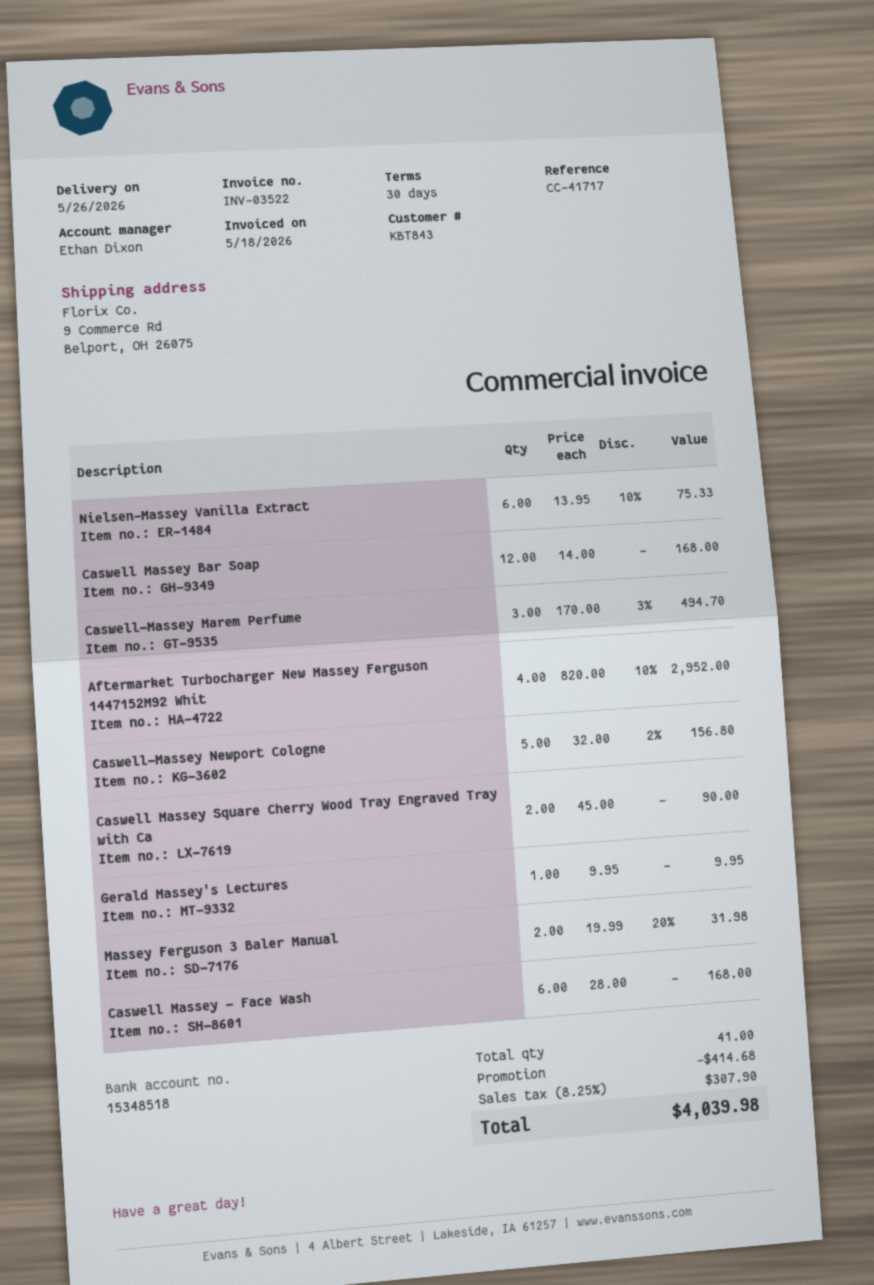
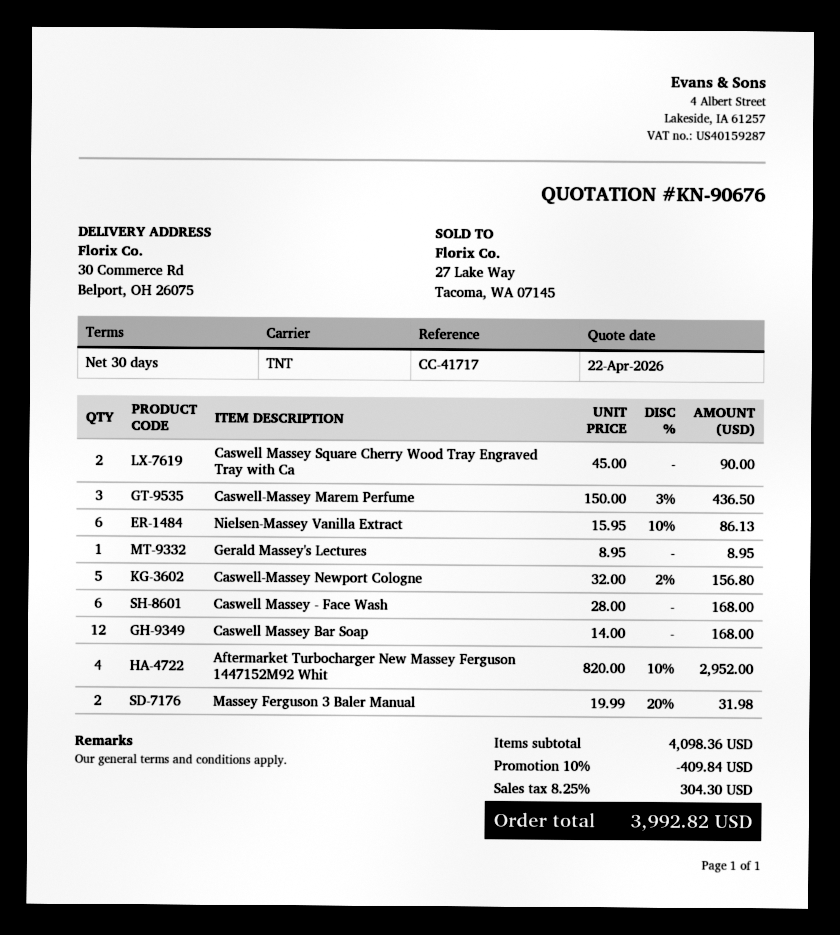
ship to: 9 Commerce Rd, Belport, OH 26075 -> 30 Commerce Rd, Belport, OH 26075
Nielsen-Massey Vanilla Extract: 6 x 13.95 - 10% = 75.33 -> 6 x 15.95 - 10% = 86.13
Caswell-Massey Marem Perfume: 3 x 170.00 - 3% = 494.70 -> 3 x 150.00 - 3% = 436.50
Gerald Massey's Lectures: 1 x 9.95 = 9.95 -> 1 x 8.95 = 8.95
discount: 414.68 -> 409.84
tax: 8.25% = 307.90 -> 8.25% = 304.30
total: 4039.98 -> 3992.82

